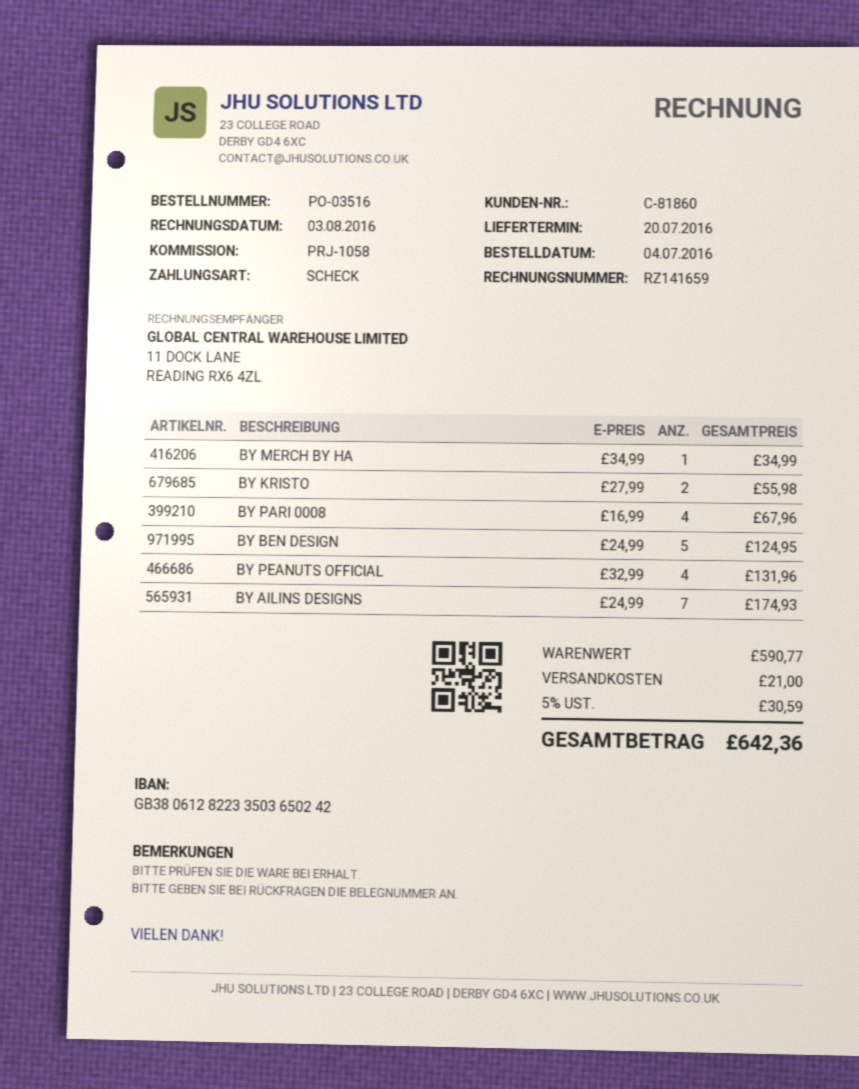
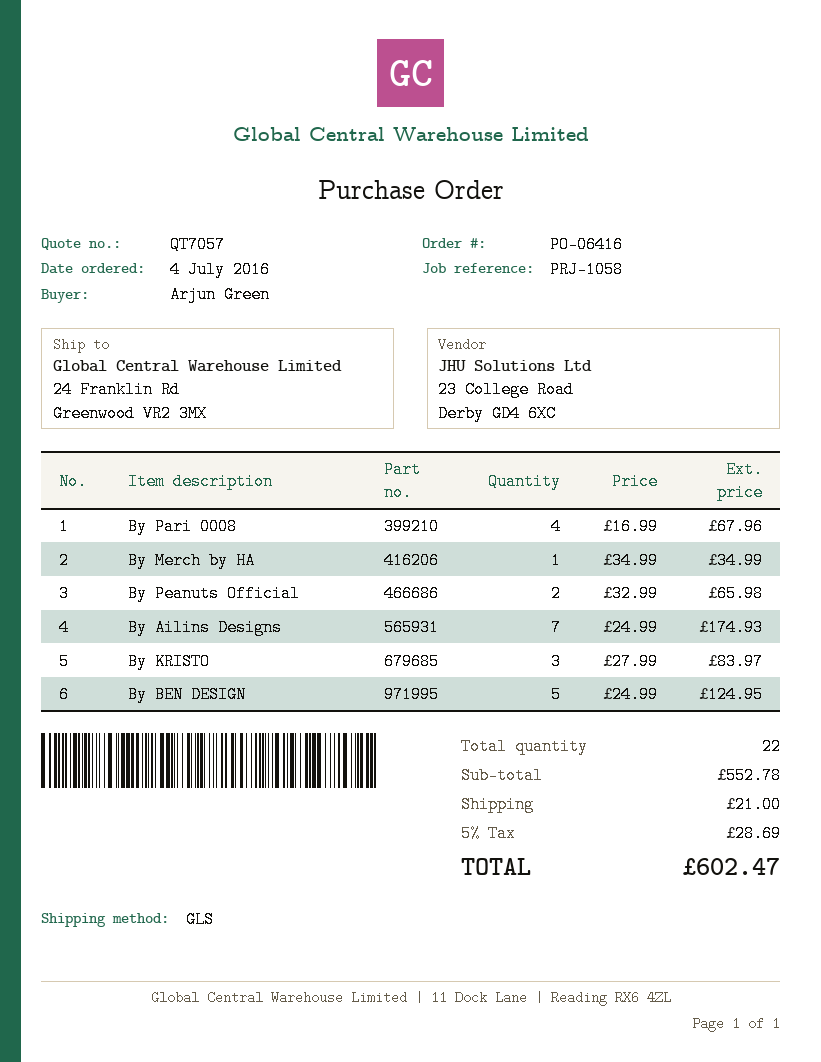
order number: PO-03516 -> PO-06416
BY KRISTO: 2 x 27.99 = 55.98 -> 3 x 27.99 = 83.97
BY PEANUTS OFFICIAL: 4 x 32.99 = 131.96 -> 2 x 32.99 = 65.98
subtotal: 590.77 -> 552.78
tax: 5% = 30.59 -> 5% = 28.69
total: 642.36 -> 602.47

